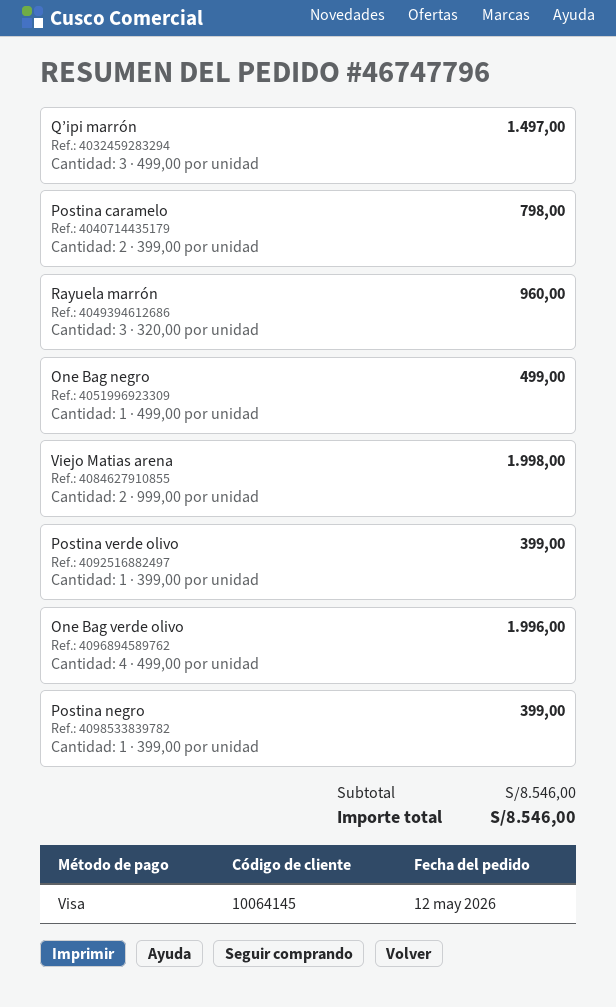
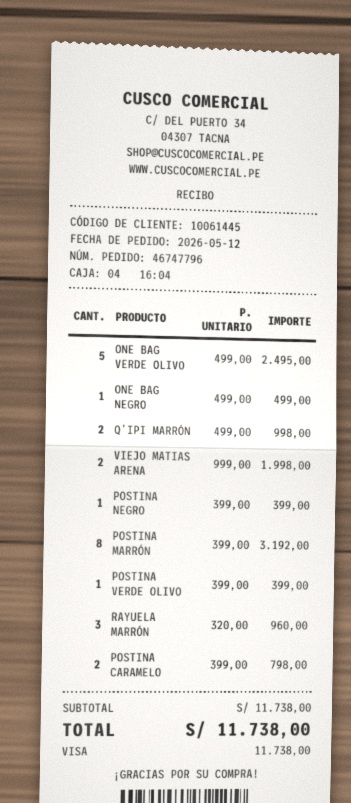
customer number: 10064145 -> 10061445
Q’ipi marrón: 3 x 499.00 = 1497.00 -> 2 x 499.00 = 998.00
One Bag verde olivo: 4 x 499.00 = 1996.00 -> 5 x 499.00 = 2495.00
POSTINA MARRÓN: none -> 8 x 399.00 = 3192.00
subtotal: 8546.00 -> 11738.00
total: 8546.00 -> 11738.00

